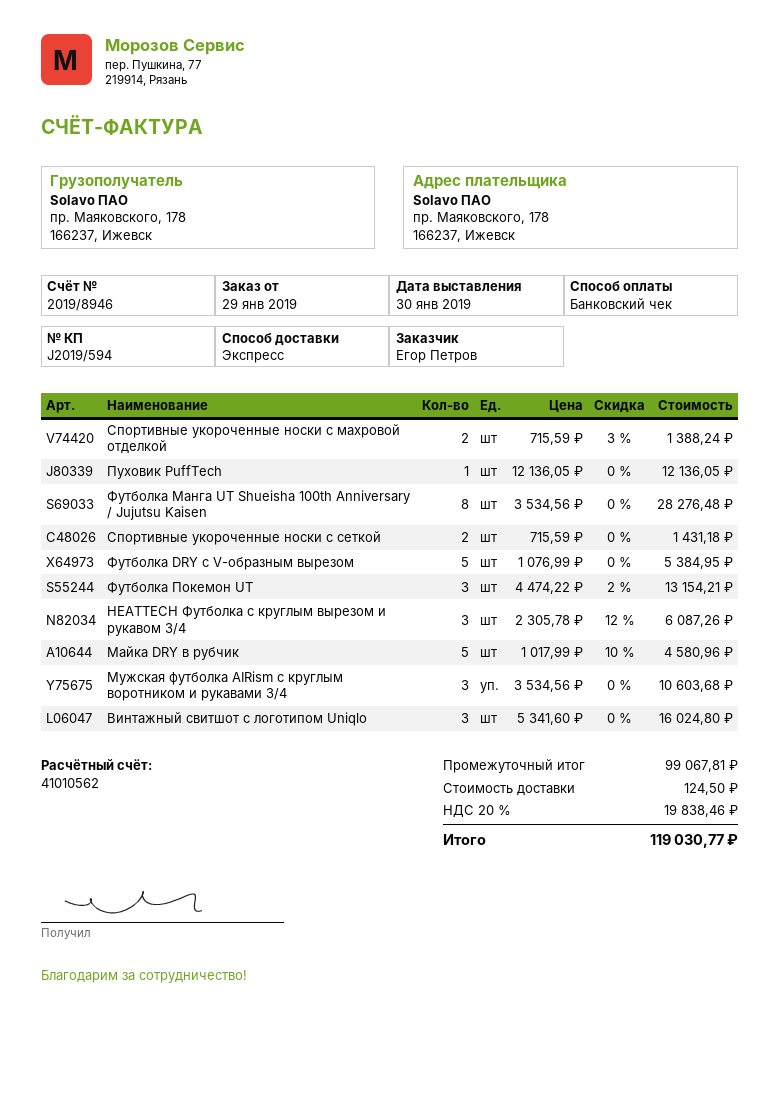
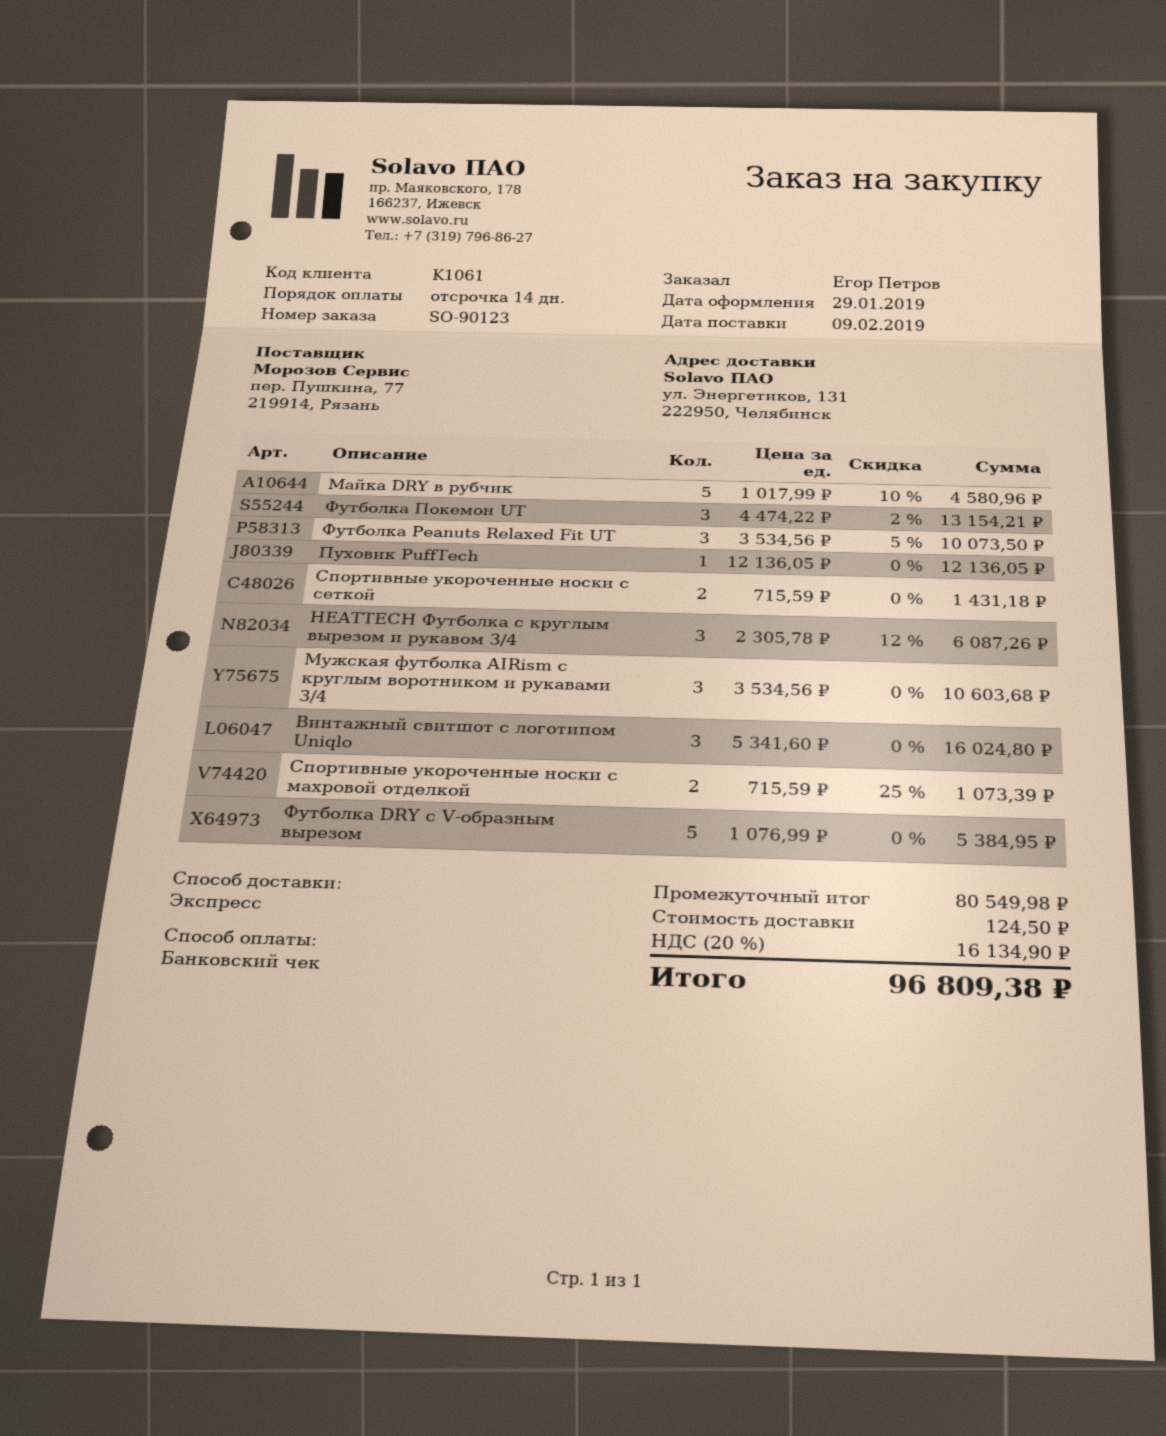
ship to: пр. Маяковского, 178, 166237, Ижевск -> ул. Энергетиков, 131, 222950, Челябинск
Спортивные укороченные носки с махровой отделкой: 2 x 715.59 - 3% = 1388.24 -> 2 x 715.59 - 25% = 1073.39
Футболка Манга UT Shueisha 100th Anniversary / Jujutsu Kaisen: 8 x 3534.56 = 28276.48 -> none
Футболка Peanuts Relaxed Fit UT: none -> 3 x 3534.56 - 5% = 10073.50
subtotal: 99067.81 -> 80549.98
tax: 20% = 19838.46 -> 20% = 16134.90
total: 119030.77 -> 96809.38

